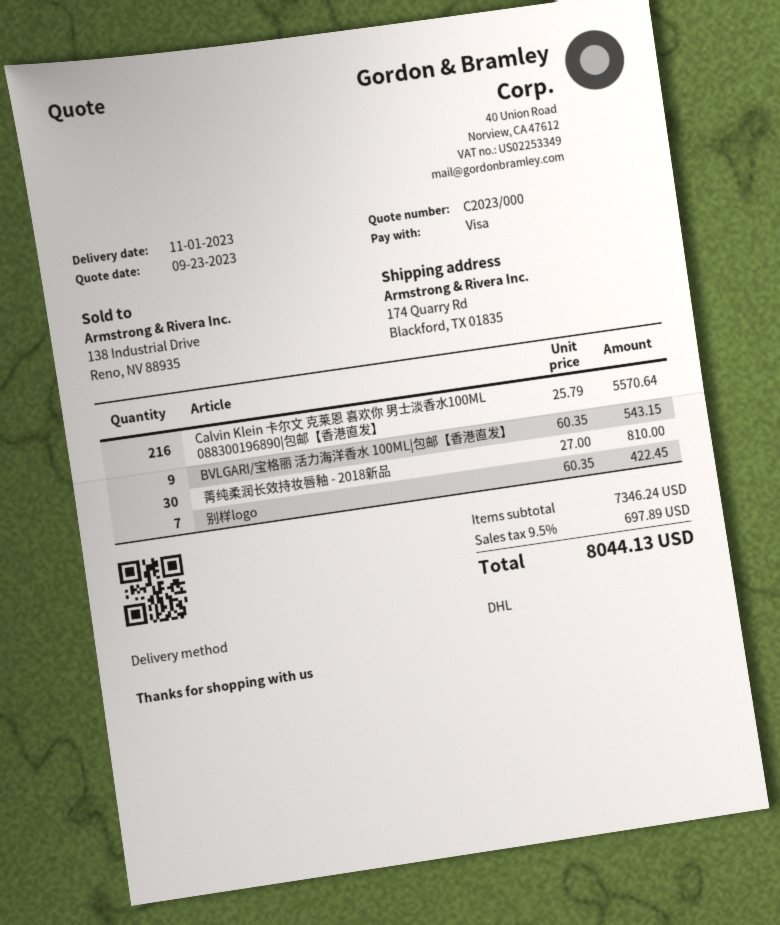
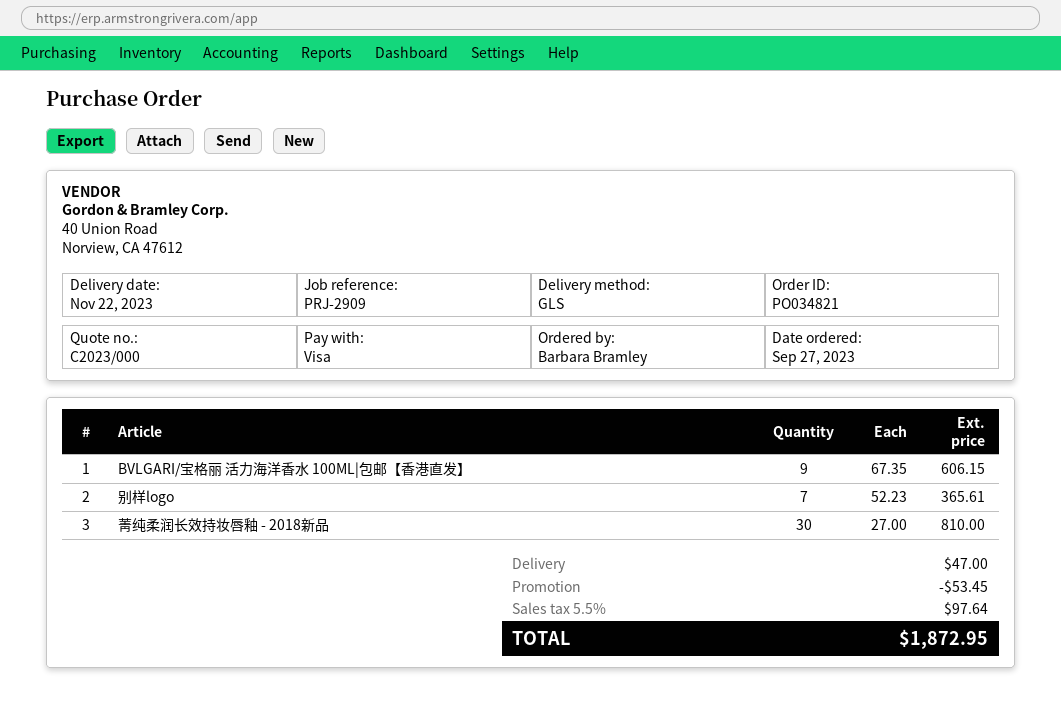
delivery date: 2023-11-01 -> 2023-11-22
shipping method: DHL -> GLS
Calvin Klein 卡尔文 克莱恩 喜欢你 男士淡香水100ML 088300196890|包邮【香港直发】: 216 x 25.79 = 5570.64 -> none
BVLGARI/宝格丽 活力海洋香水 100ML|包邮【香港直发】: 9 x 60.35 = 543.15 -> 9 x 67.35 = 606.15
别样logo: 7 x 60.35 = 422.45 -> 7 x 52.23 = 365.61
discount: none -> 53.45
shipping: none -> 47.00
tax: 9.5% = 697.89 -> 5.5% = 97.64
total: 8044.13 -> 1872.95

